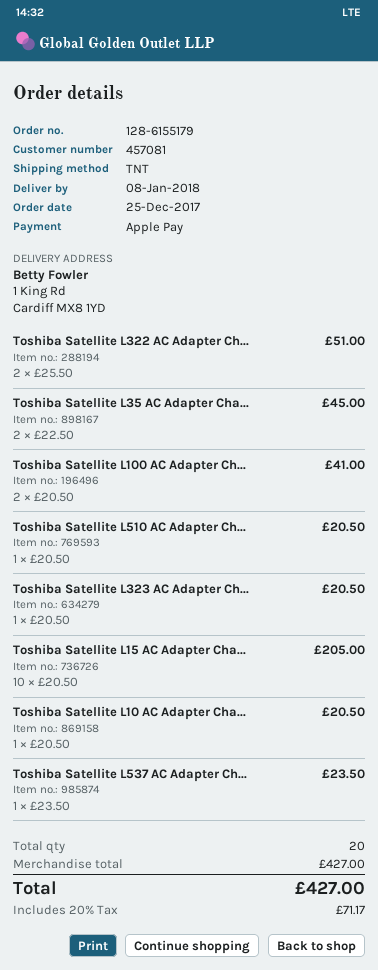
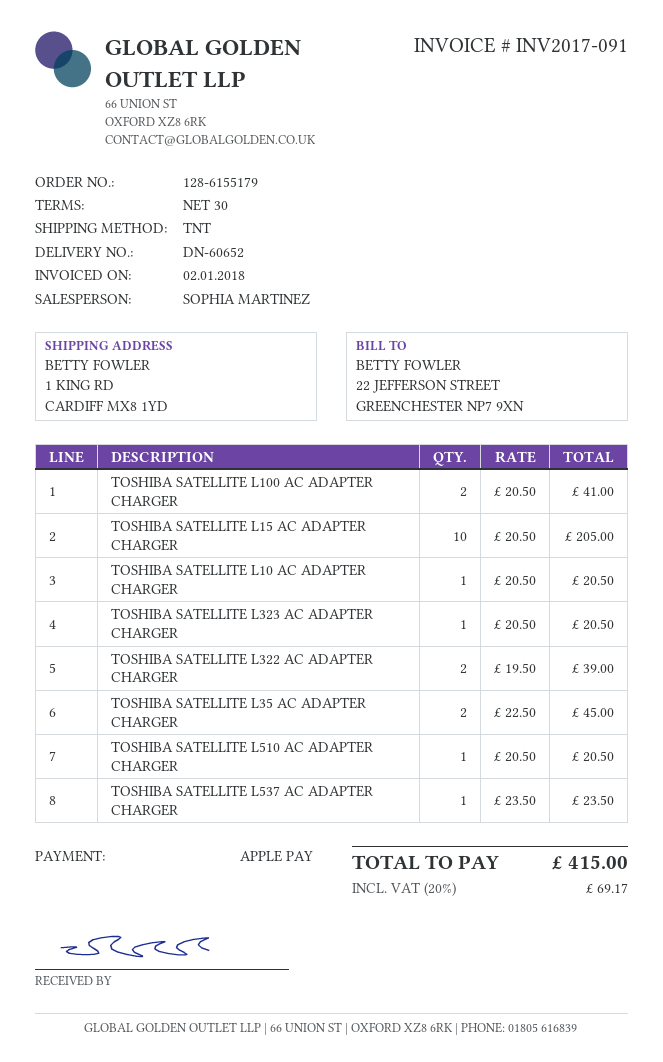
Toshiba Satellite L322 AC Adapter Ch...: 2 x 25.50 = 51.00 -> 2 x 19.50 = 39.00
tax: 20% = 71.17 -> 20% = 69.17
total: 427.00 -> 415.00

